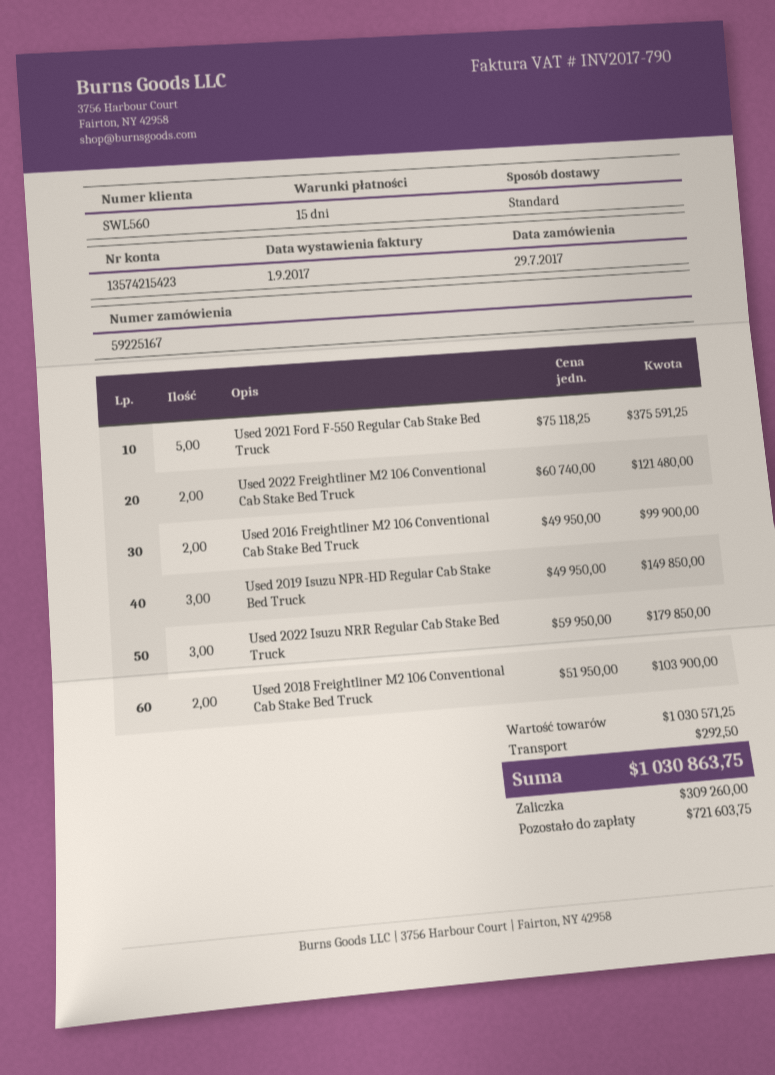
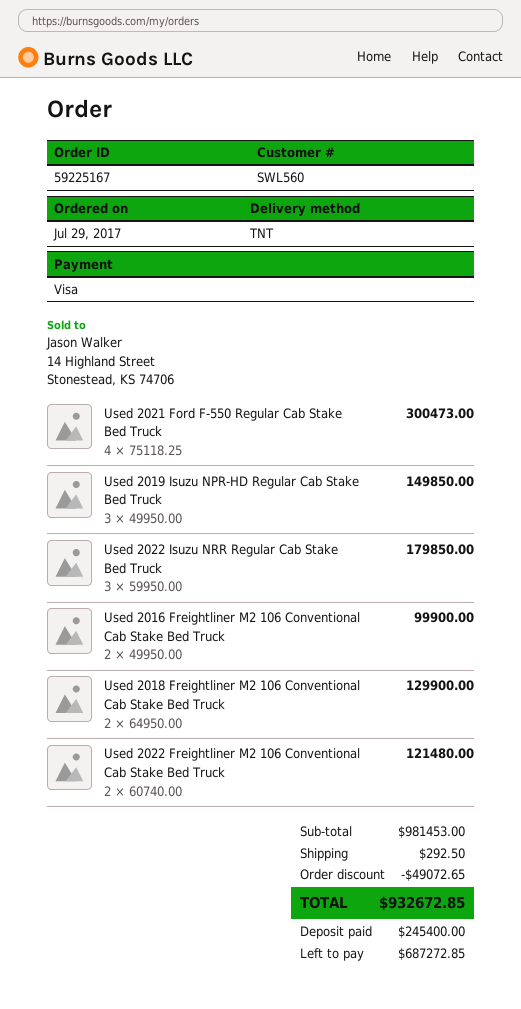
shipping method: standard -> TNT
Used 2021 Ford F-550 Regular Cab Stake Bed Truck: 5 x 75118.25 = 375591.25 -> 4 x 75118.25 = 300473.00
Used 2018 Freightliner M2 106 Conventional Cab Stake Bed Truck: 2 x 51950.00 = 103900.00 -> 2 x 64950.00 = 129900.00
subtotal: 1030571.25 -> 981453.00
discount: none -> 49072.65
total: 1030863.75 -> 932672.85
deposit: 309260.00 -> 245400.00
balance: 721603.75 -> 687272.85

